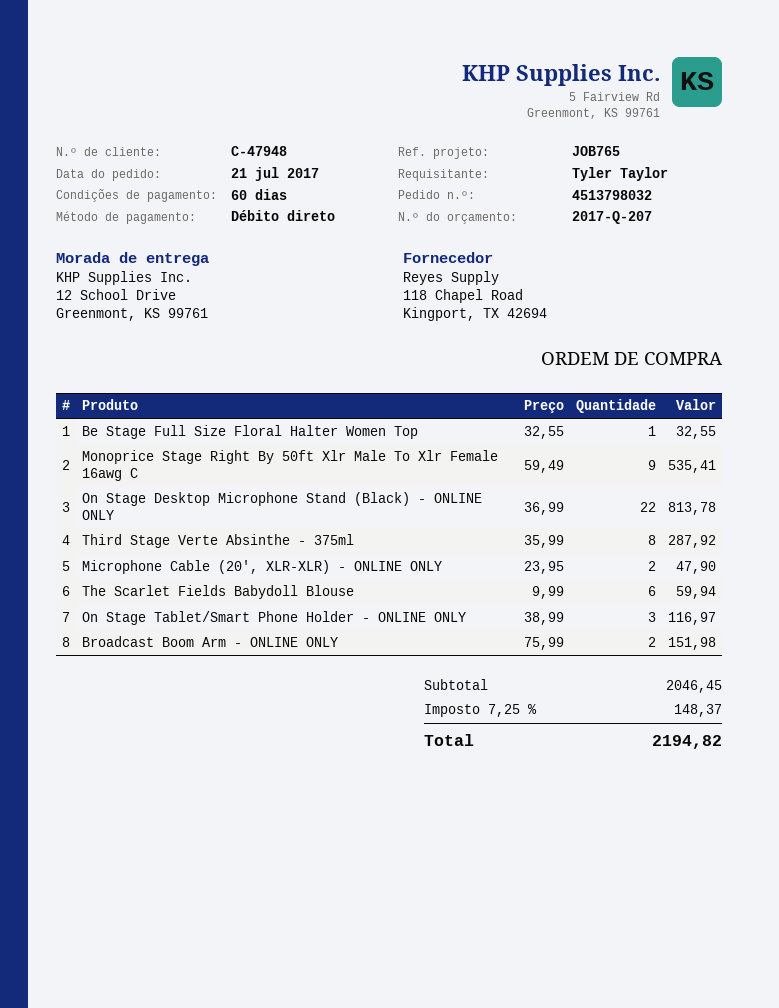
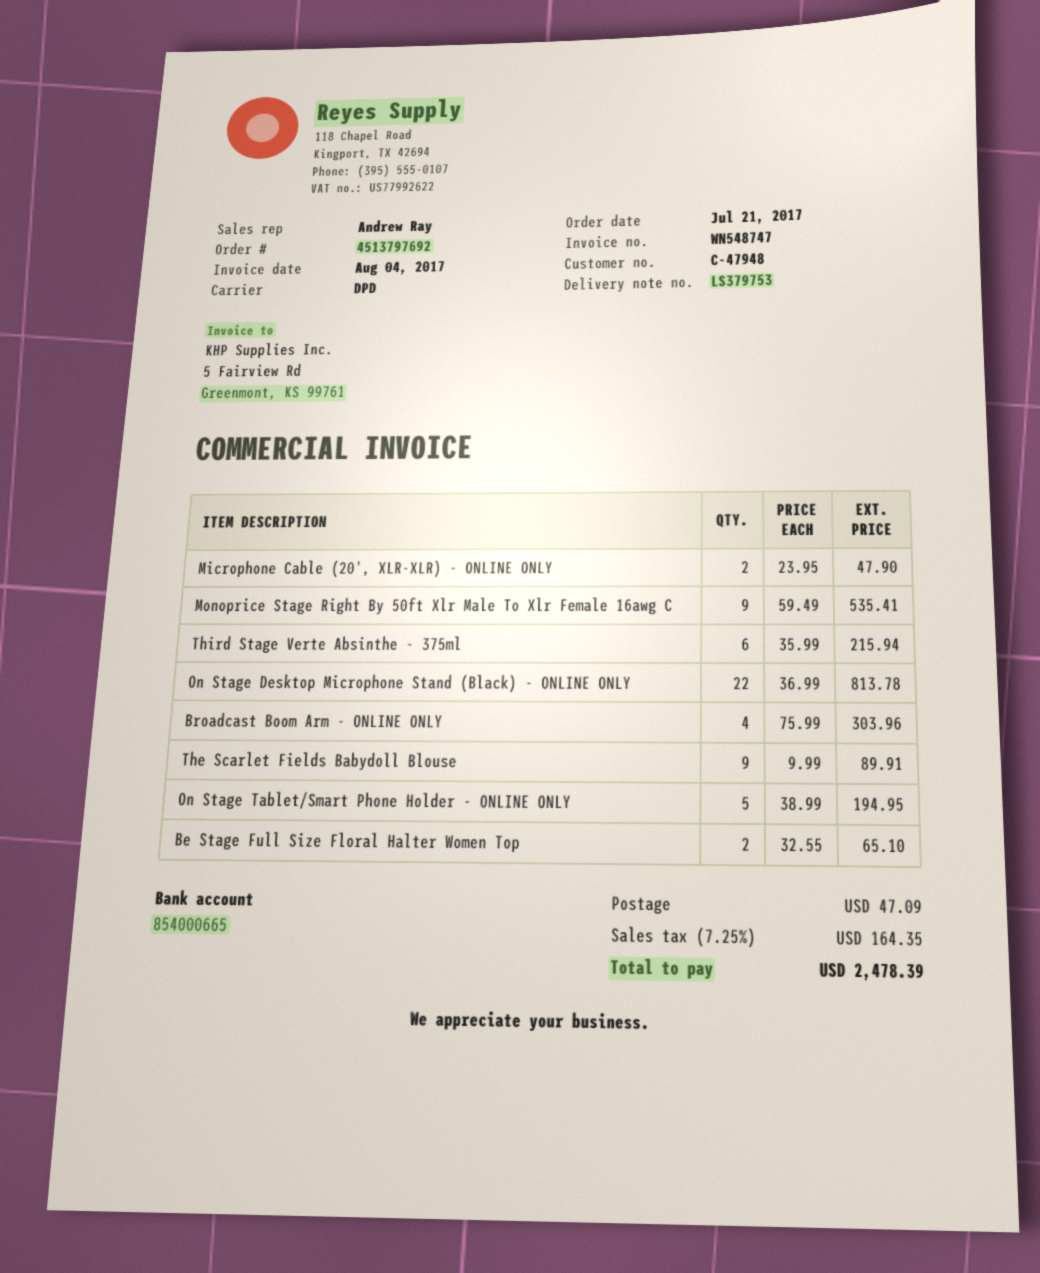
order number: 4513798032 -> 4513797692
Be Stage Full Size Floral Halter Women Top: 1 x 32.55 = 32.55 -> 2 x 32.55 = 65.10
Third Stage Verte Absinthe - 375ml: 8 x 35.99 = 287.92 -> 6 x 35.99 = 215.94
The Scarlet Fields Babydoll Blouse: 6 x 9.99 = 59.94 -> 9 x 9.99 = 89.91
On Stage Tablet/Smart Phone Holder - ONLINE ONLY: 3 x 38.99 = 116.97 -> 5 x 38.99 = 194.95
Broadcast Boom Arm - ONLINE ONLY: 2 x 75.99 = 151.98 -> 4 x 75.99 = 303.96
shipping: none -> 47.09
tax: 7.25% = 148.37 -> 7.25% = 164.35
total: 2194.82 -> 2478.39

